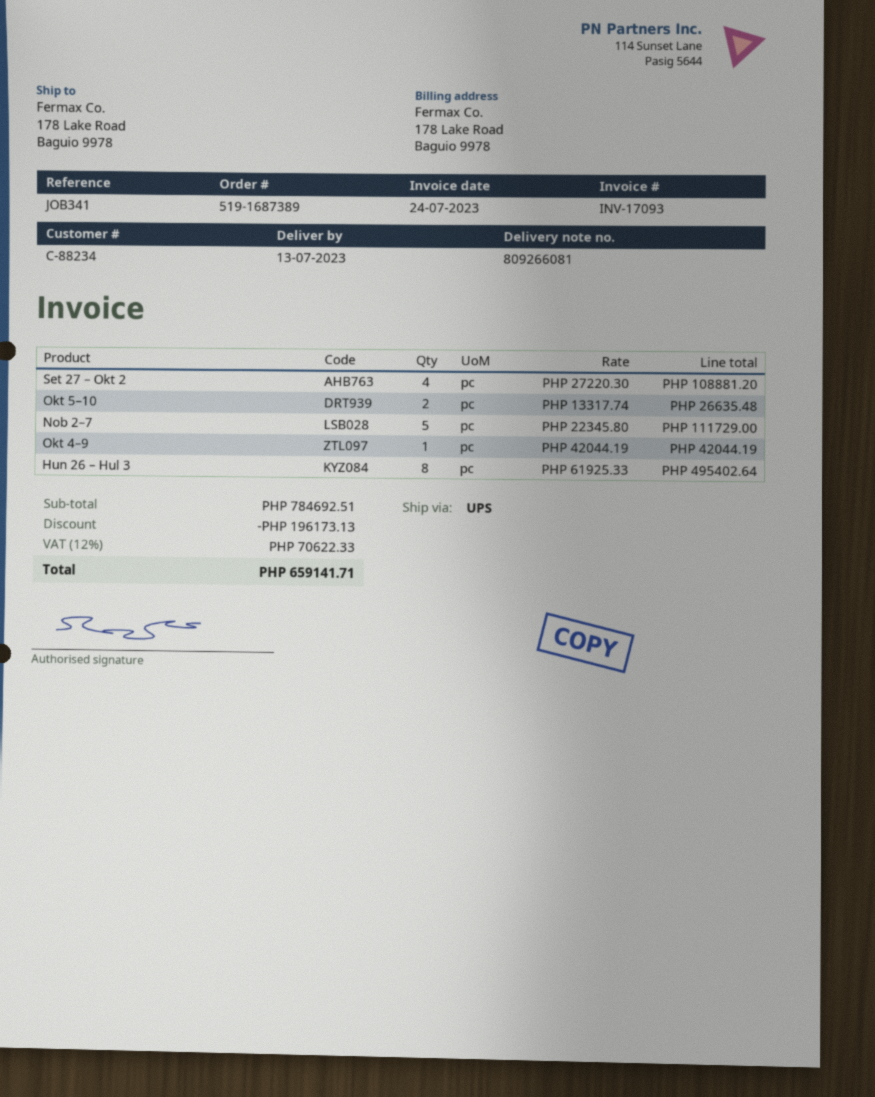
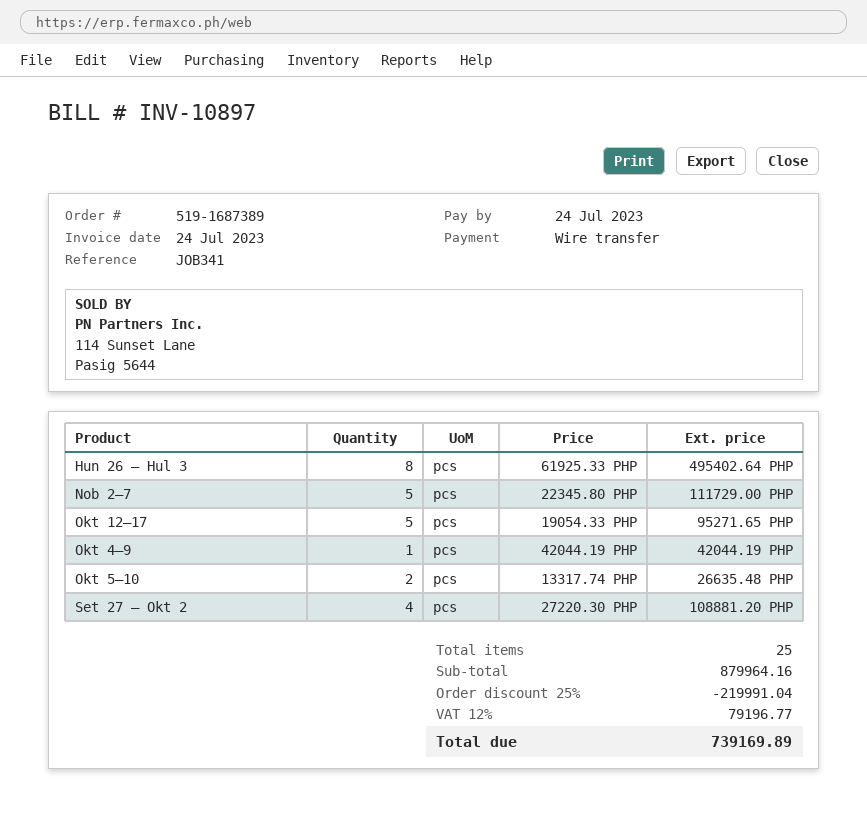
invoice number: INV-17093 -> INV-10897
Okt 12–17: none -> 5 x 19054.33 = 95271.65
subtotal: 784692.51 -> 879964.16
discount: 196173.13 -> 219991.04
tax: 12% = 70622.33 -> 12% = 79196.77
total: 659141.71 -> 739169.89

